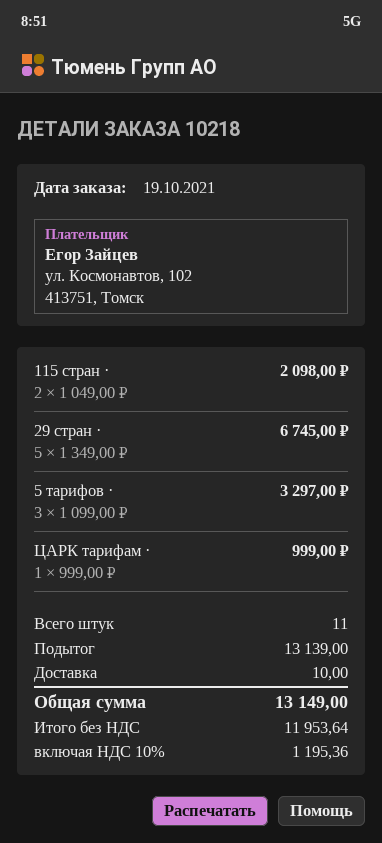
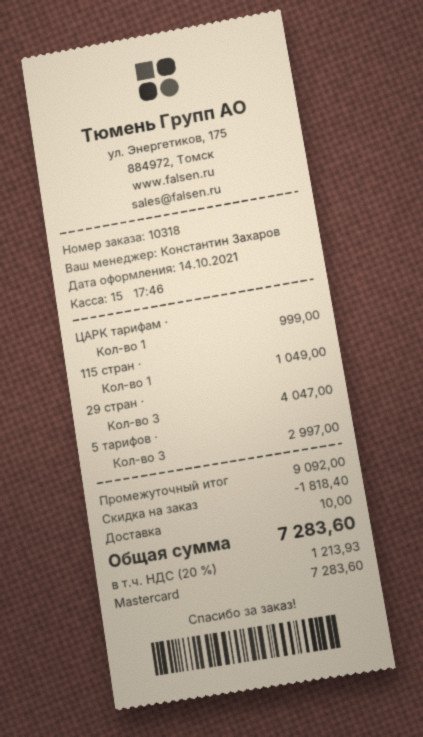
order number: 10218 -> 10318
order date: 2021-10-19 -> 2021-10-14
115 стран ·: 2 for 2098.00 -> 1 for 1049.00
29 стран ·: 5 for 6745.00 -> 3 for 4047.00
5 тарифов ·: 3 for 3297.00 -> 3 for 2997.00
subtotal: 13139.00 -> 9092.00
discount: none -> 1818.40
tax: 10% = 1195.36 -> 20% = 1213.93
total: 13149.00 -> 7283.60

